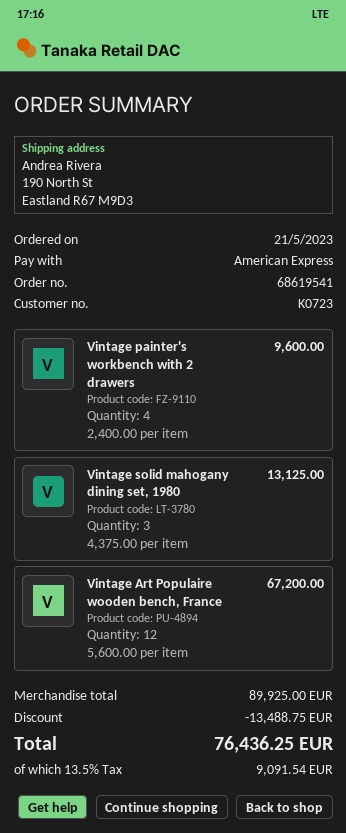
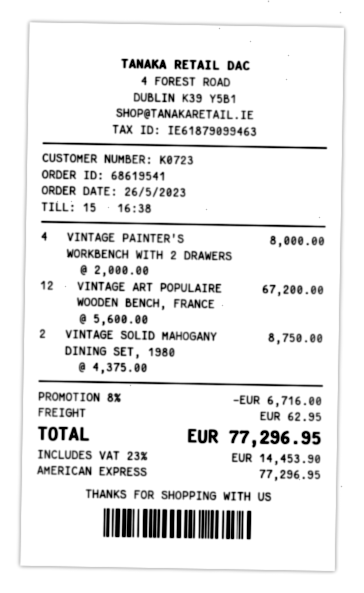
order date: 2023-05-21 -> 2023-05-26
Vintage painter's workbench with 2 drawers: 4 x 2400.00 = 9600.00 -> 4 x 2000.00 = 8000.00
Vintage solid mahogany dining set, 1980: 3 x 4375.00 = 13125.00 -> 2 x 4375.00 = 8750.00
discount: 13488.75 -> 6716.00
shipping: none -> 62.95
tax: 13.5% = 9091.54 -> 23% = 14453.90
total: 76436.25 -> 77296.95

